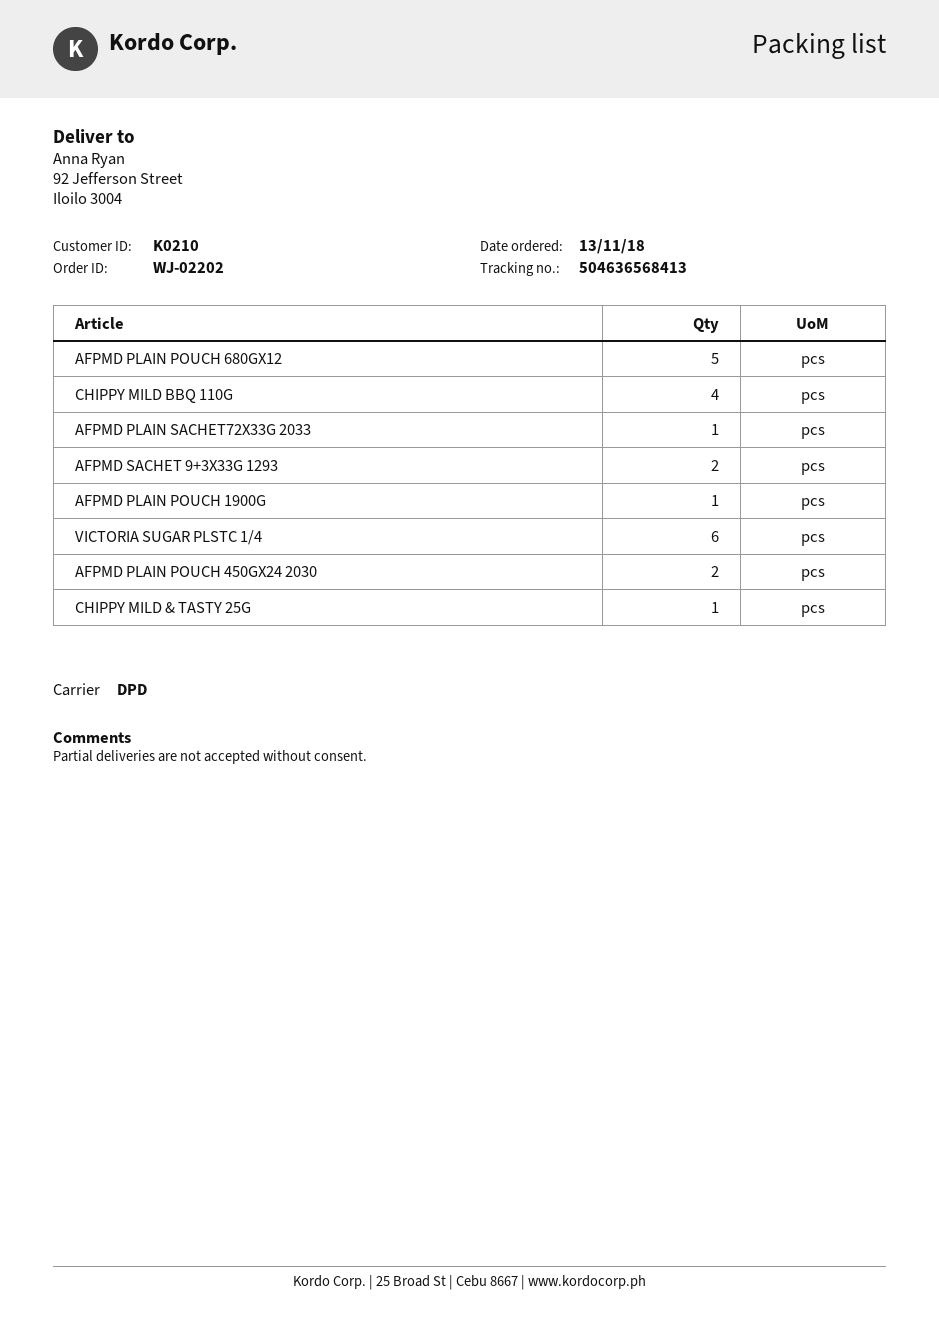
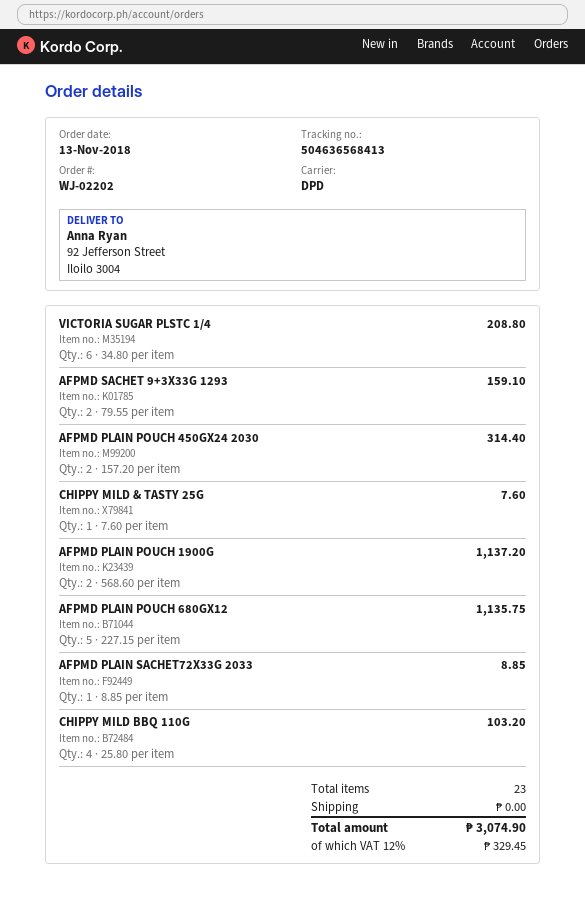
AFPMD PLAIN POUCH 1900G: 1 -> 2

